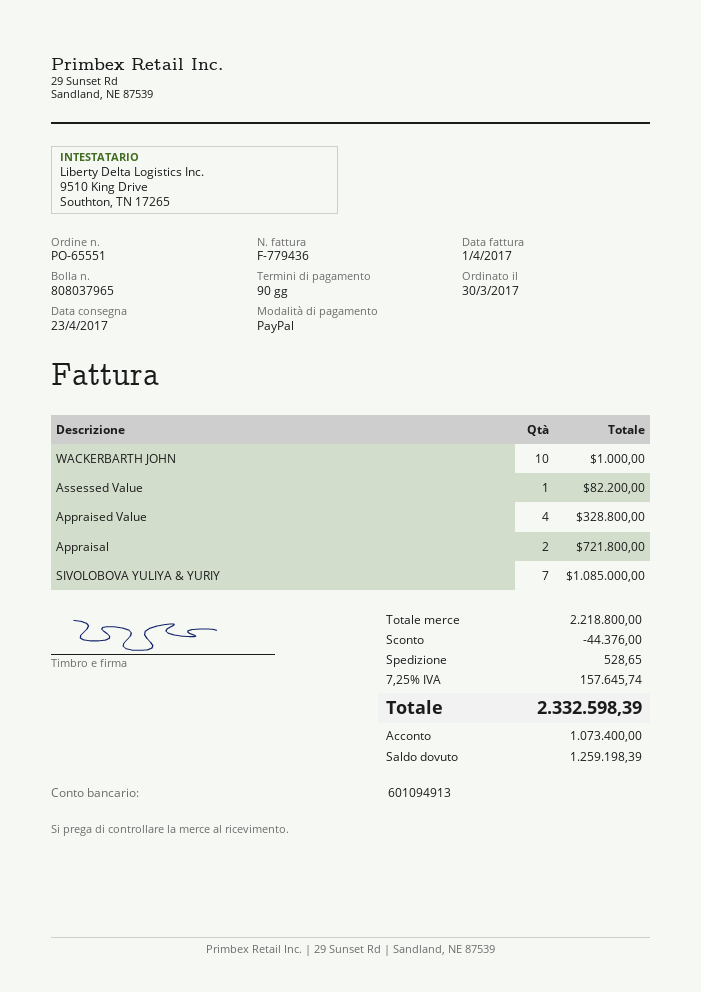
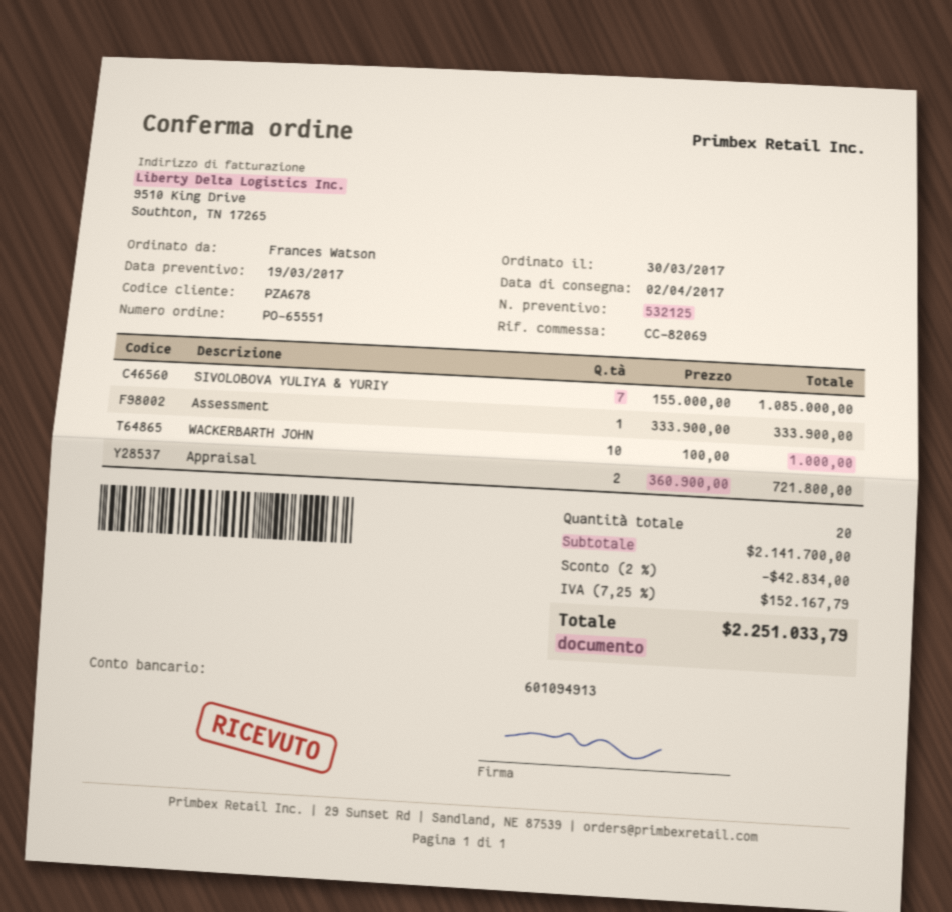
delivery date: 2017-04-23 -> 2017-04-02
Assessed Value: 1 for 82200.00 -> none
Appraised Value: 4 for 328800.00 -> none
Assessment: none -> 1 for 333900.00
subtotal: 2218800.00 -> 2141700.00
discount: 44376.00 -> 42834.00
shipping: 528.65 -> none
tax: 7.25% = 157645.74 -> 7.25% = 152167.79
total: 2332598.39 -> 2251033.79

